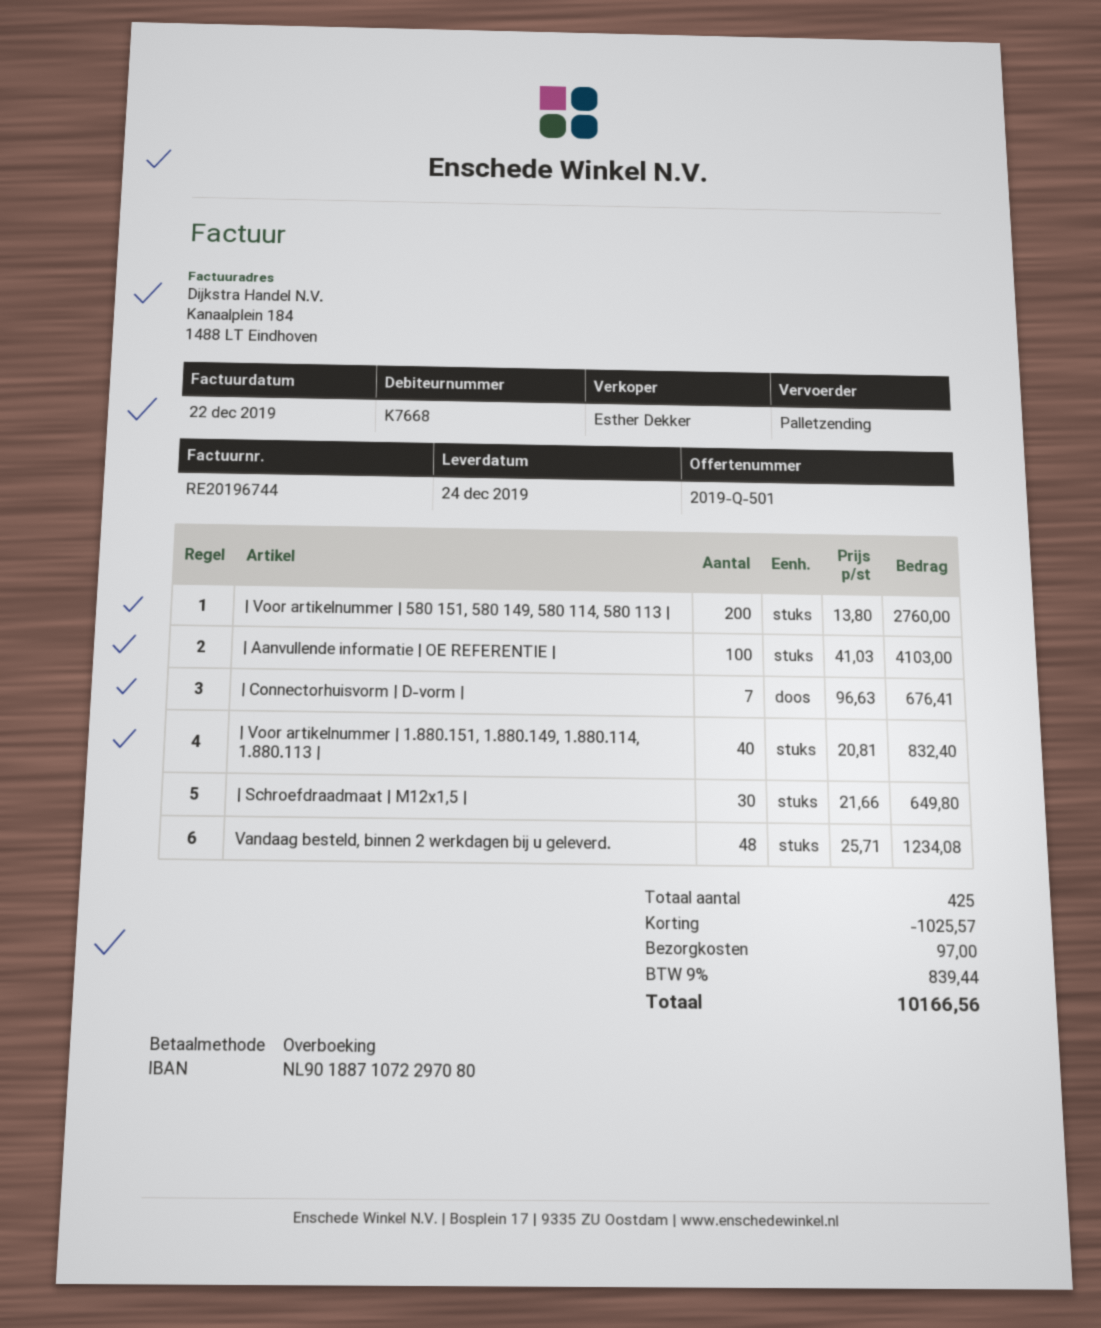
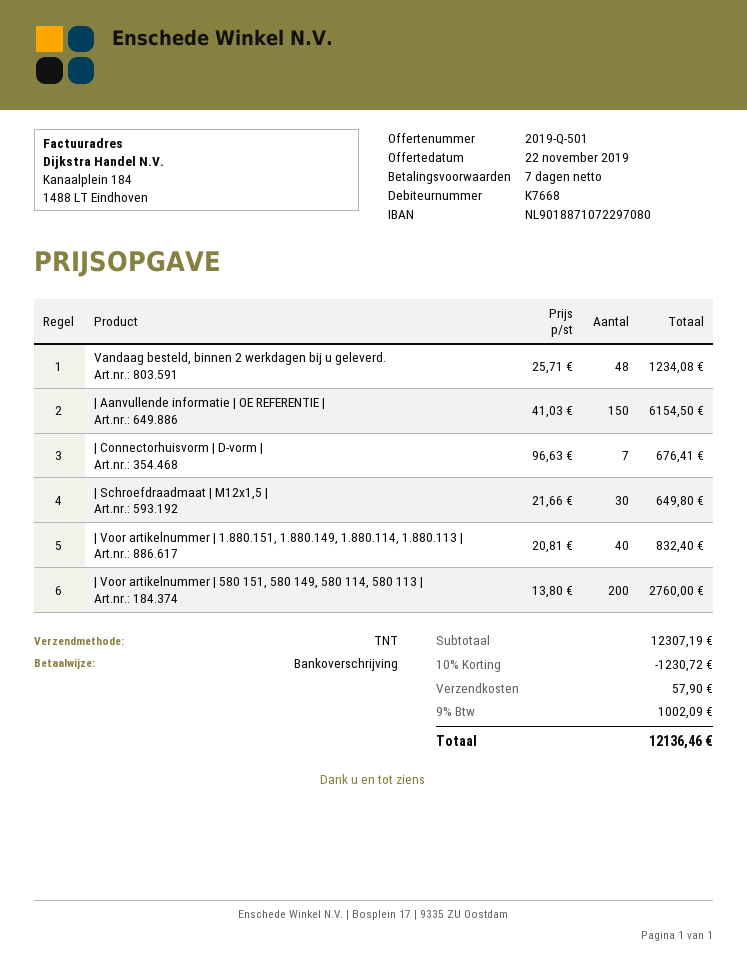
shipping method: pallet freight -> TNT
| Aanvullende informatie | OE REFERENTIE |: 100 x 41.03 = 4103.00 -> 150 x 41.03 = 6154.50
discount: 1025.57 -> 1230.72
shipping: 97.00 -> 57.90
tax: 9% = 839.44 -> 9% = 1002.09
total: 10166.56 -> 12136.46

